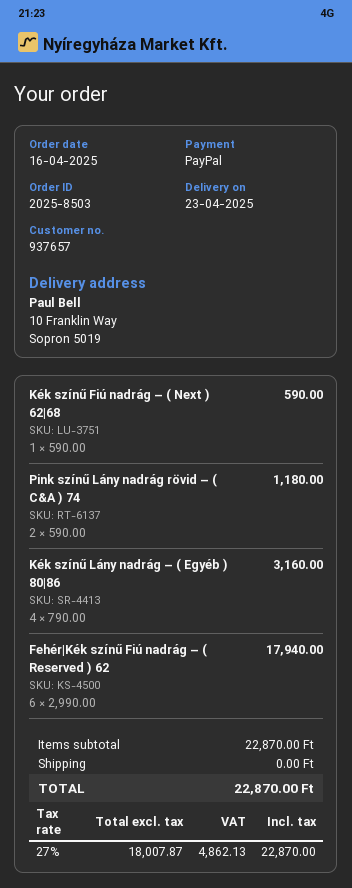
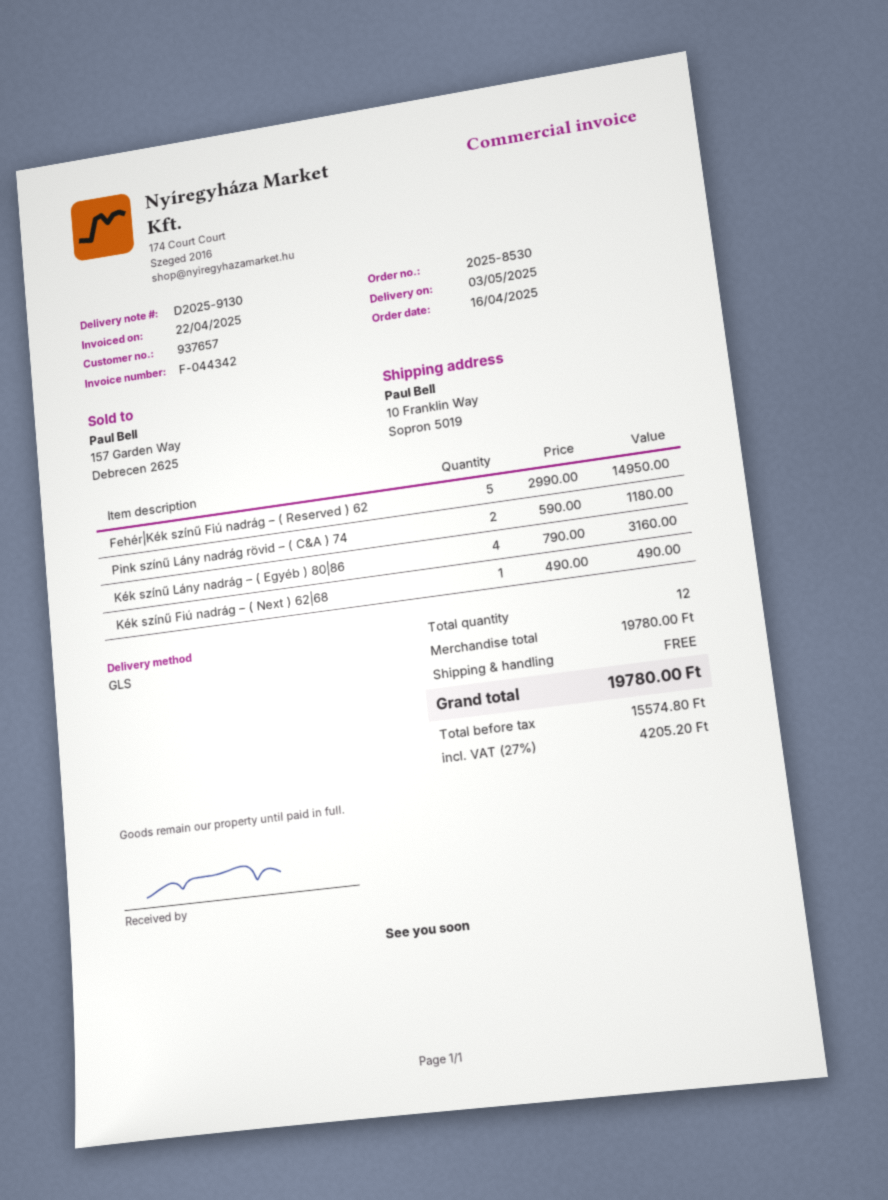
order number: 2025-8503 -> 2025-8530
delivery date: 2025-04-23 -> 2025-05-03
Kék színű Fiú nadrág – ( Next ) 62|68: 1 x 590.00 = 590.00 -> 1 x 490.00 = 490.00
Fehér|Kék színű Fiú nadrág – ( Reserved ) 62: 6 x 2990.00 = 17940.00 -> 5 x 2990.00 = 14950.00
subtotal: 22870.00 -> 19780.00
net: 18007.87 -> 15574.80
tax: 27% = 4862.13 -> 27% = 4205.20
total: 22870.00 -> 19780.00

